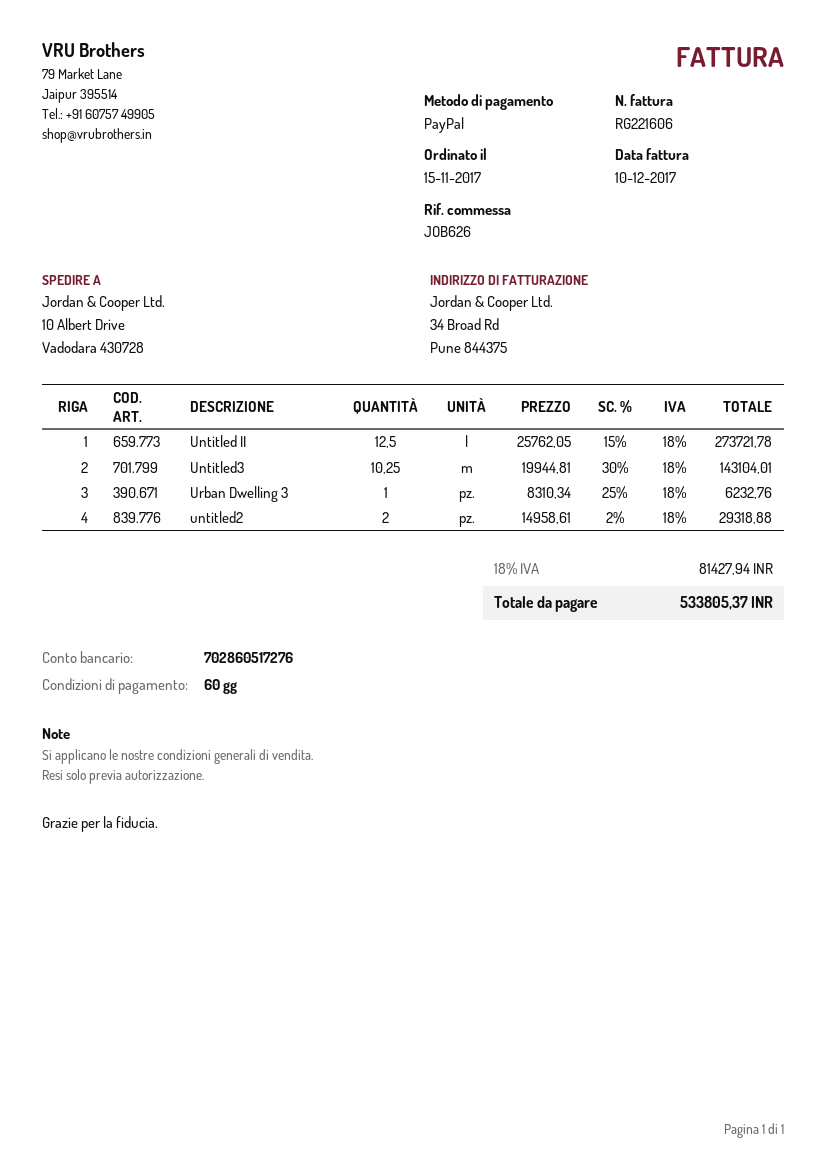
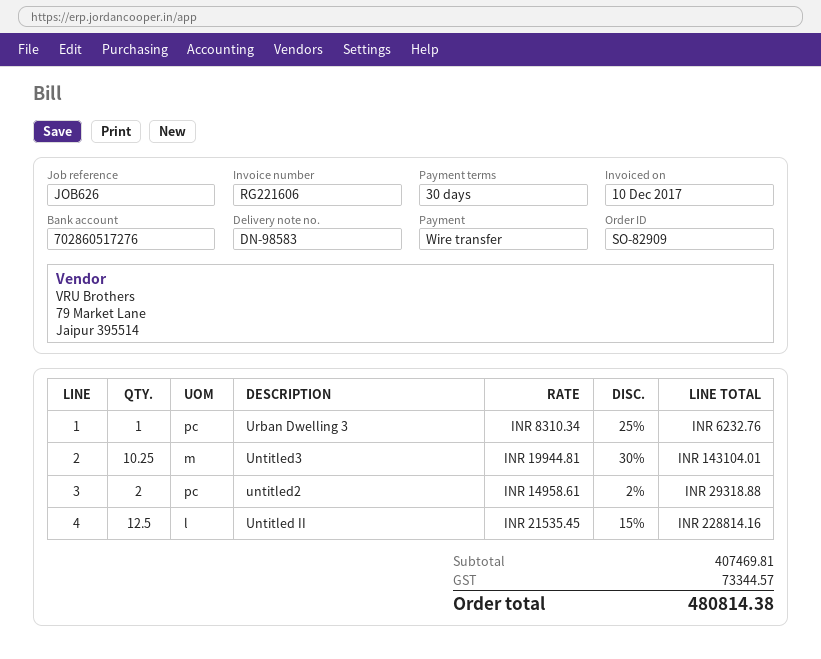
payment terms: 60 days -> 30 days
payment method: PayPal -> bank transfer
Untitled II: 12.5 x 25762.05 - 15% = 273721.78 -> 12.5 x 21535.45 - 15% = 228814.16
tax: 81427.94 -> 73344.57
total: 533805.37 -> 480814.38

